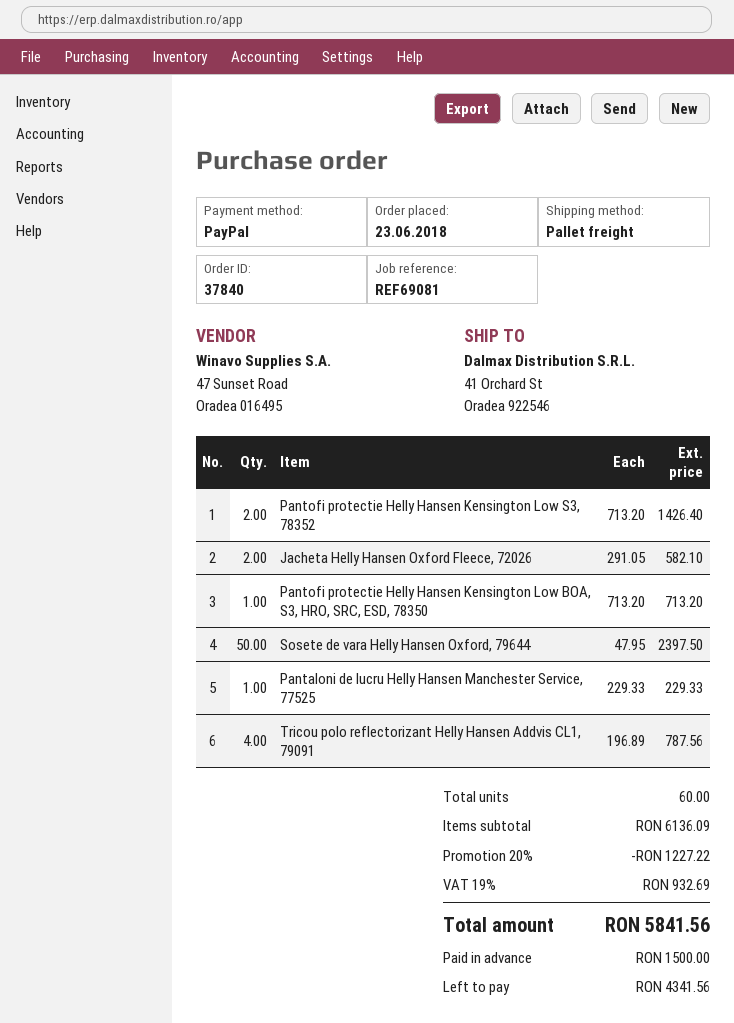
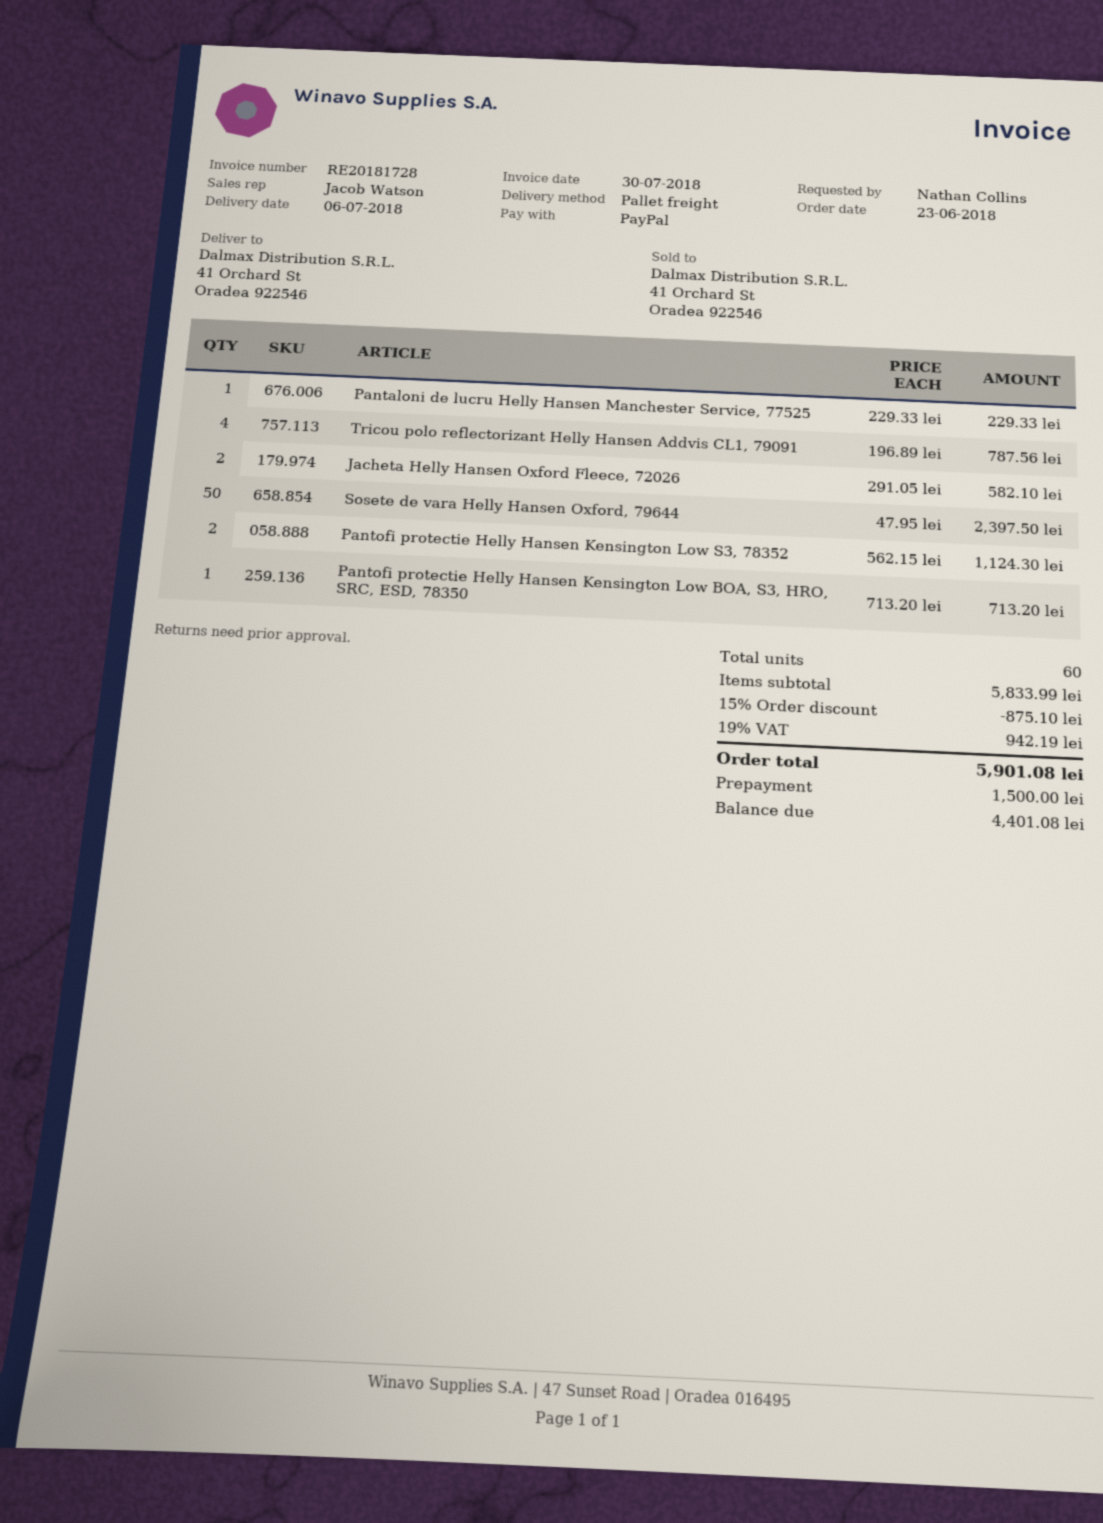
Pantofi protectie Helly Hansen Kensington Low S3, 78352: 2 x 713.20 = 1426.40 -> 2 x 562.15 = 1124.30
subtotal: 6136.09 -> 5833.99
discount: 20% = 1227.22 -> 15% = 875.10
tax: 19% = 932.69 -> 19% = 942.19
total: 5841.56 -> 5901.08
balance: 4341.56 -> 4401.08

